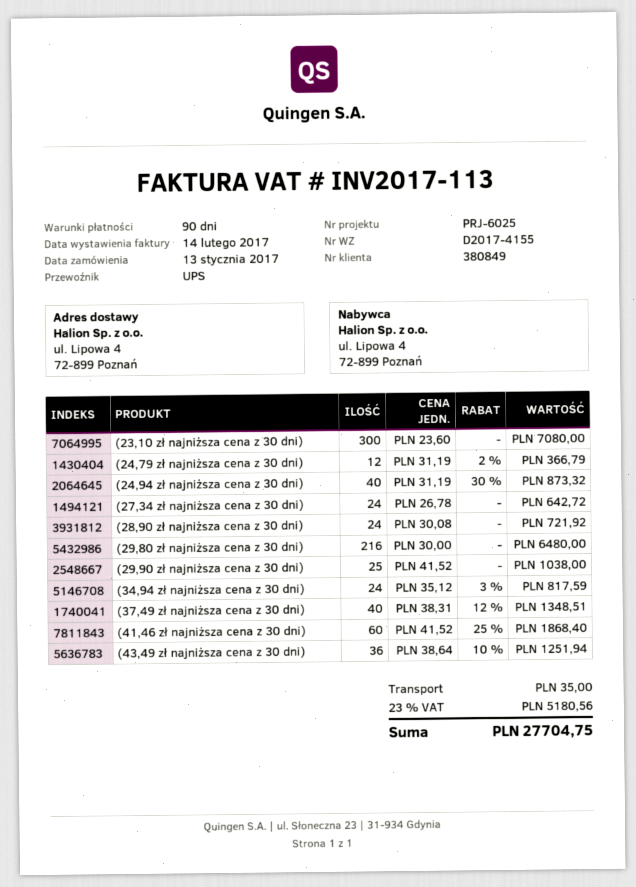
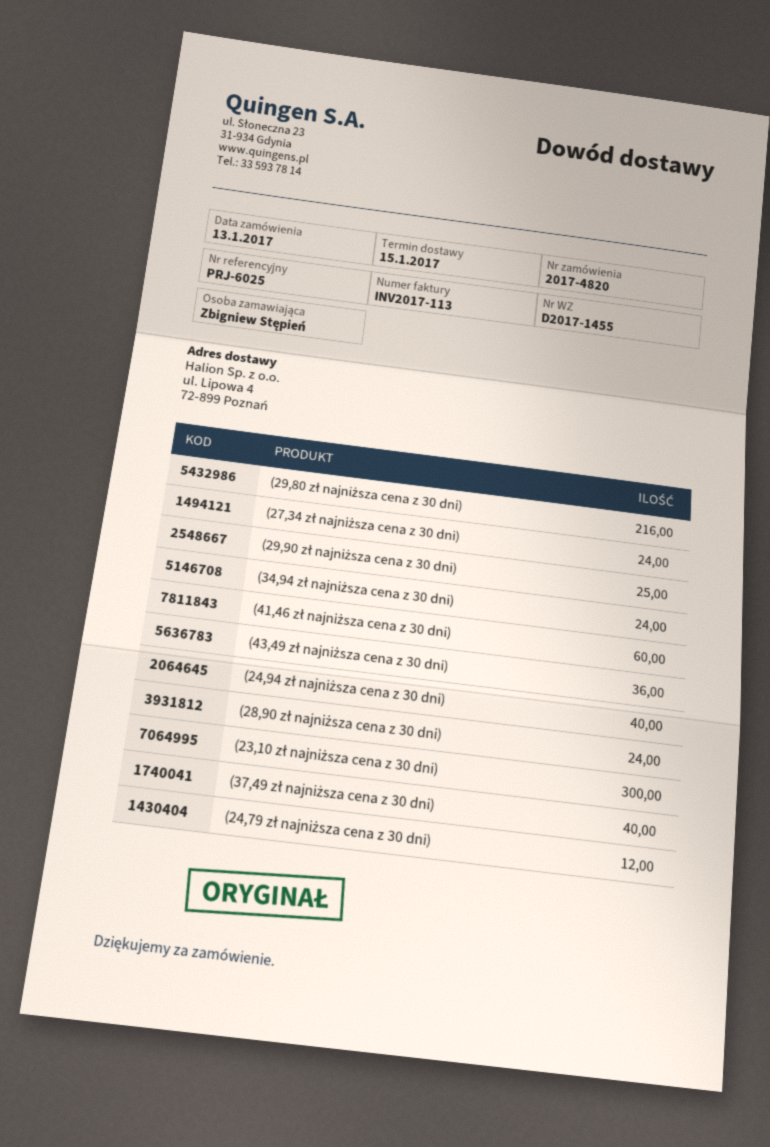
delivery note number: D2017-4155 -> D2017-1455

